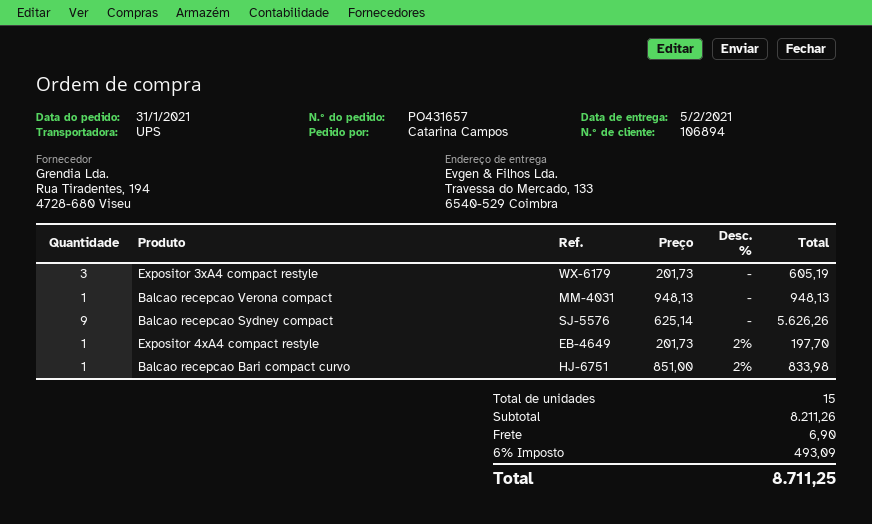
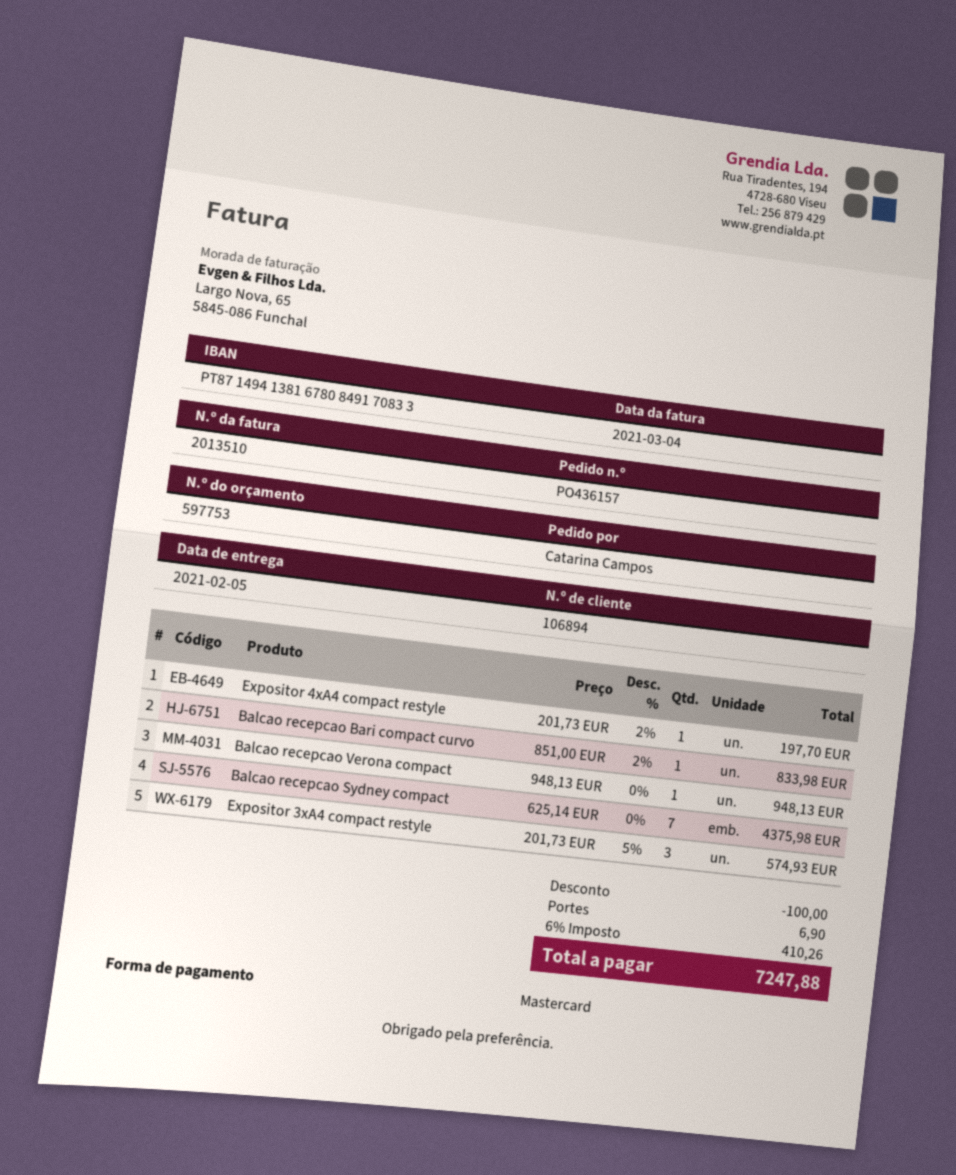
order number: PO431657 -> PO436157
Expositor 3xA4 compact restyle: 3 x 201.73 = 605.19 -> 3 x 201.73 - 5% = 574.93
Balcao recepcao Sydney compact: 9 x 625.14 = 5626.26 -> 7 x 625.14 = 4375.98
discount: none -> 100.00
tax: 6% = 493.09 -> 6% = 410.26
total: 8711.25 -> 7247.88

